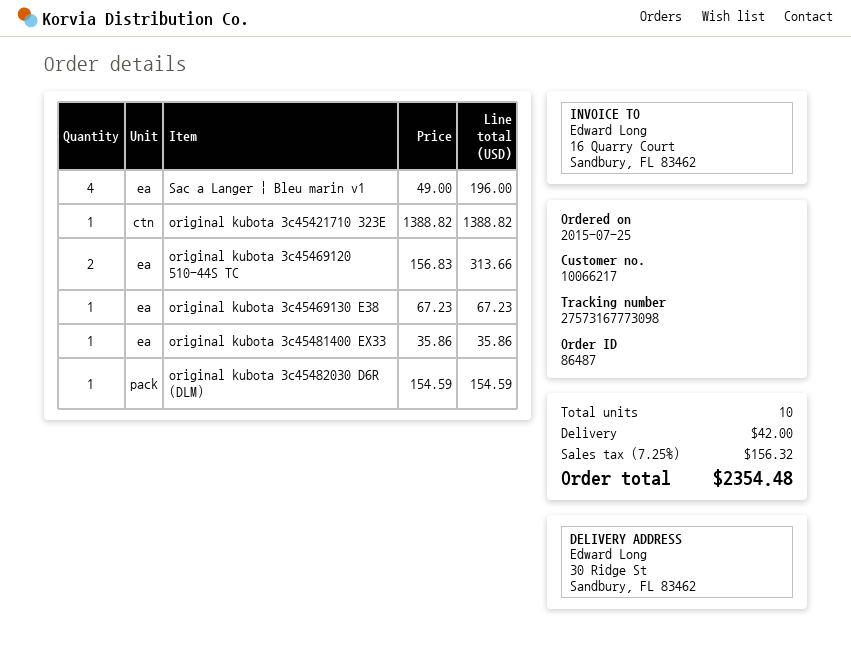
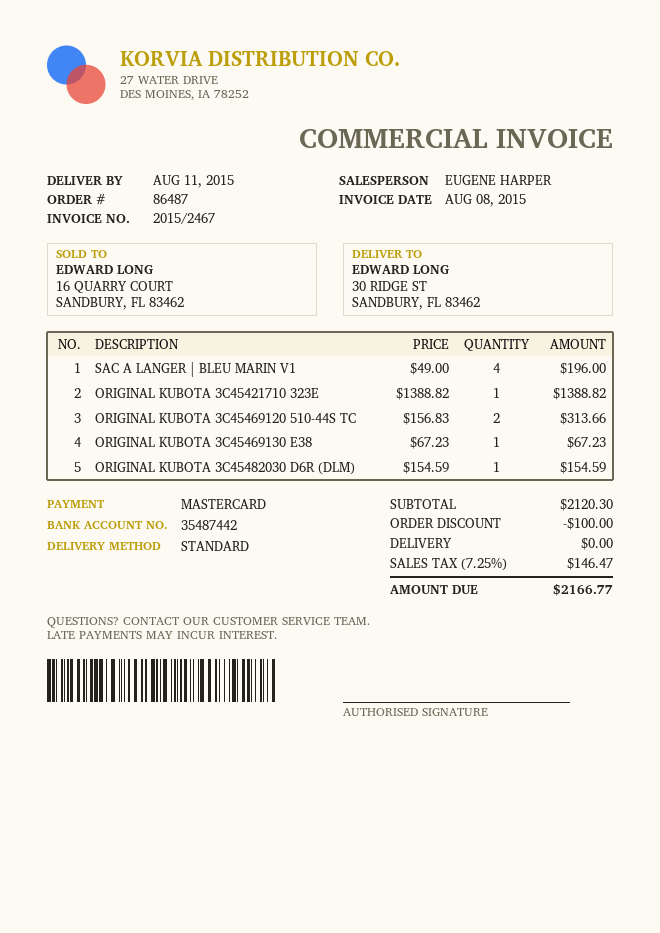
original kubota 3c45481400 EX33: 1 x 35.86 = 35.86 -> none
discount: none -> 100.00
shipping: 42.00 -> 0.00
tax: 7.25% = 156.32 -> 7.25% = 146.47
total: 2354.48 -> 2166.77

